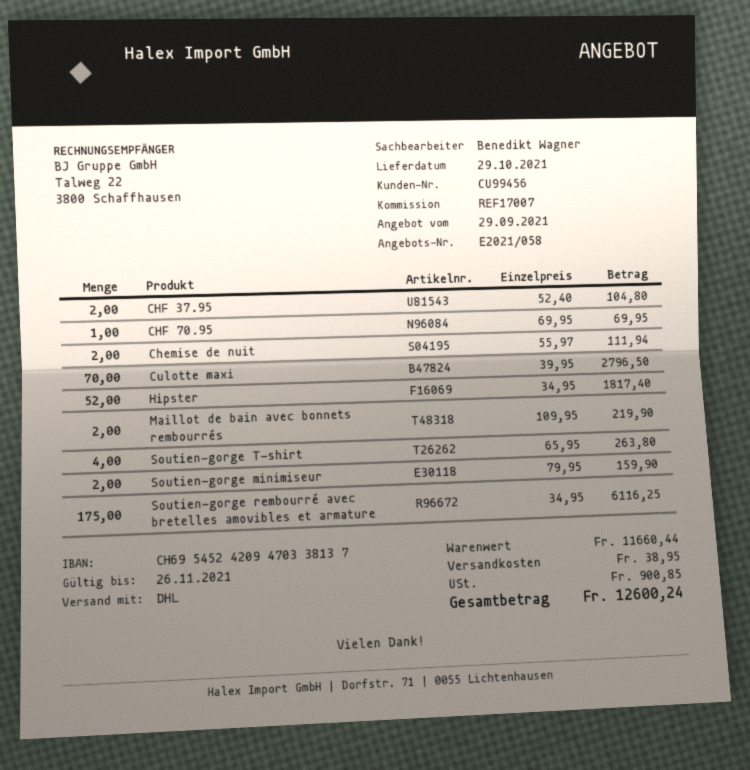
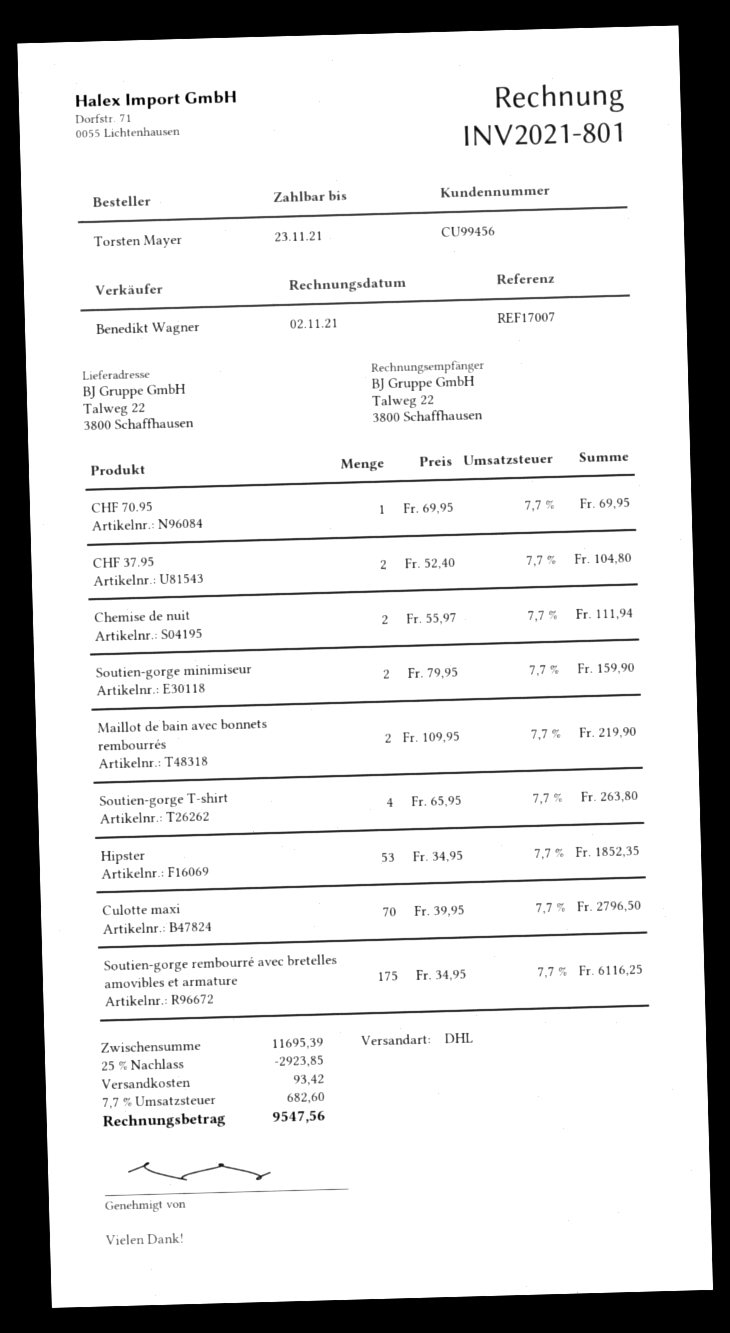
Hipster: 52 x 34.95 = 1817.40 -> 53 x 34.95 = 1852.35
subtotal: 11660.44 -> 11695.39
discount: none -> 25% = 2923.85
shipping: 38.95 -> 93.42
tax: 900.85 -> 682.60
total: 12600.24 -> 9547.56

